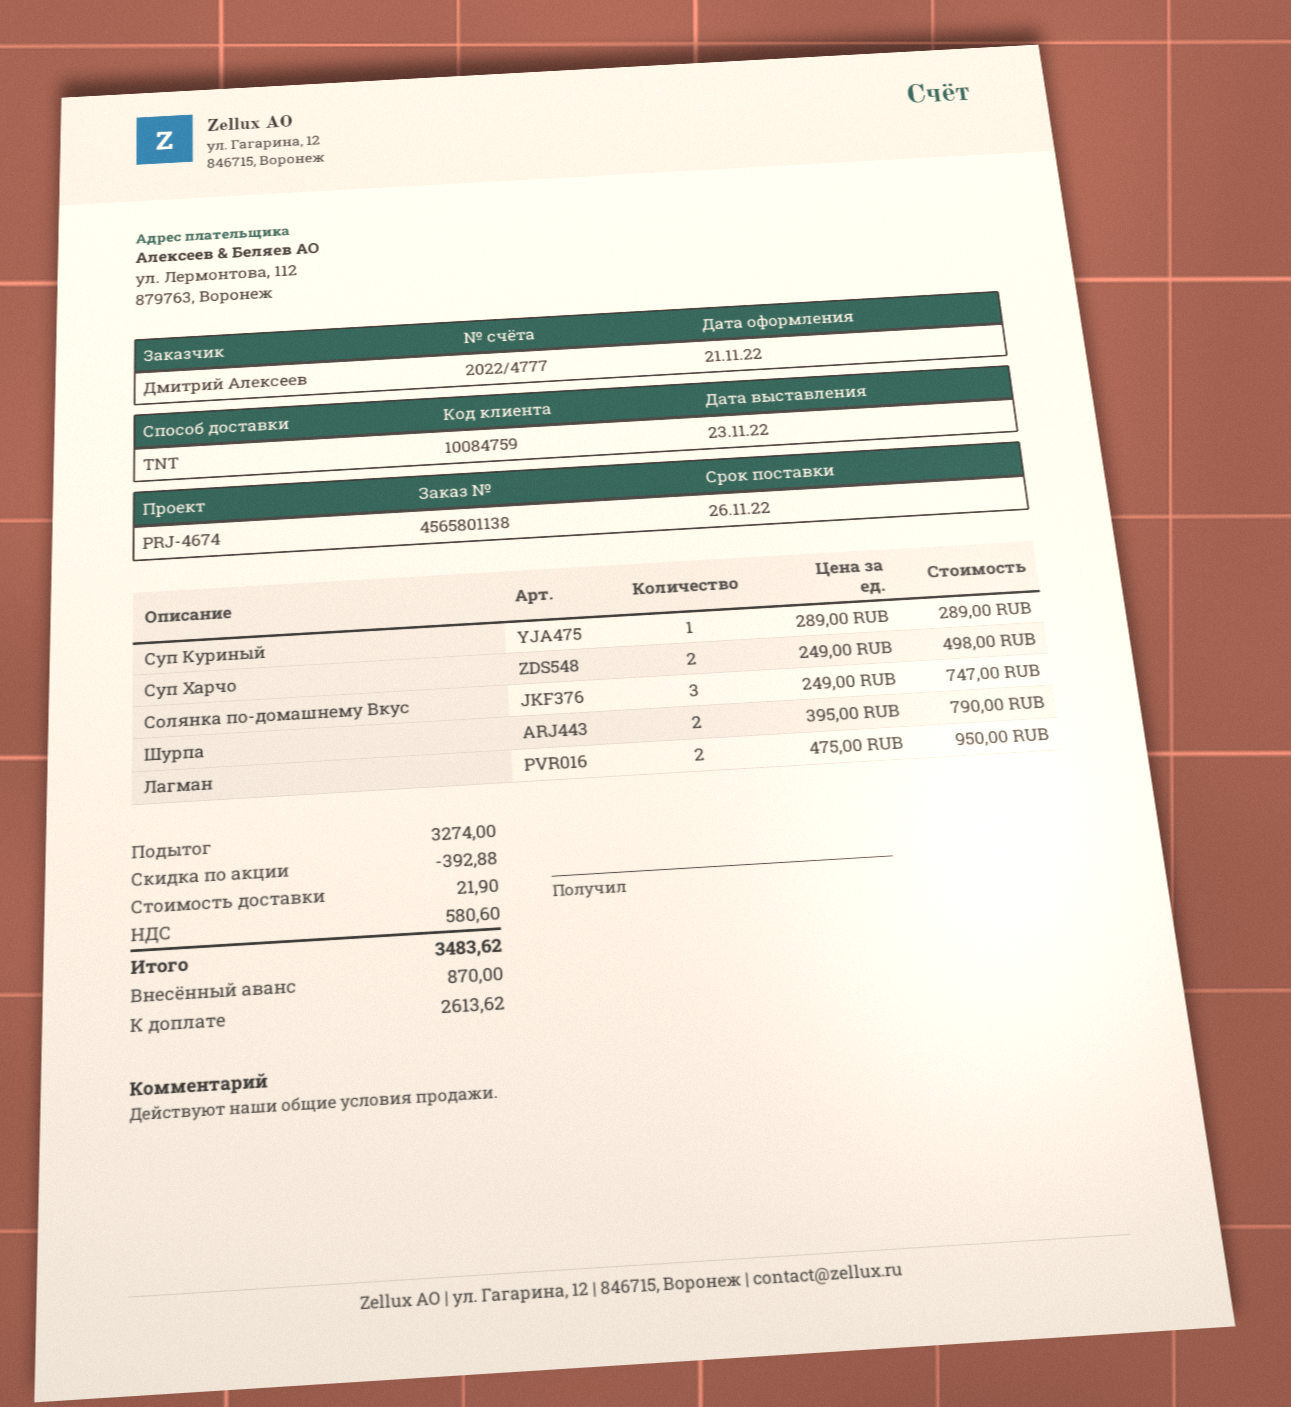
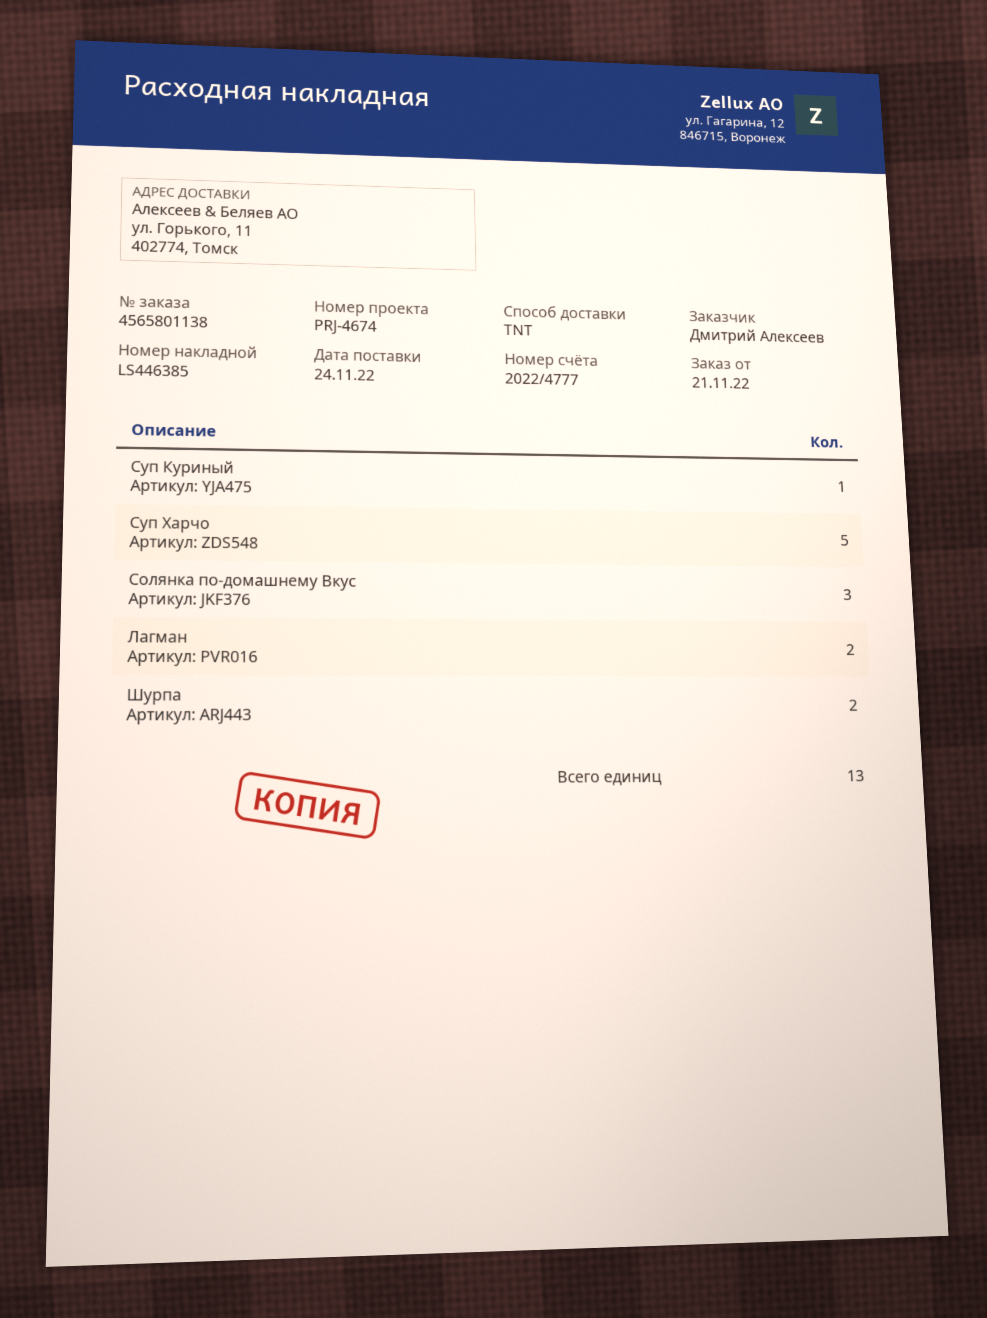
delivery date: 2022-11-26 -> 2022-11-24
Суп Харчо: 2 -> 5

